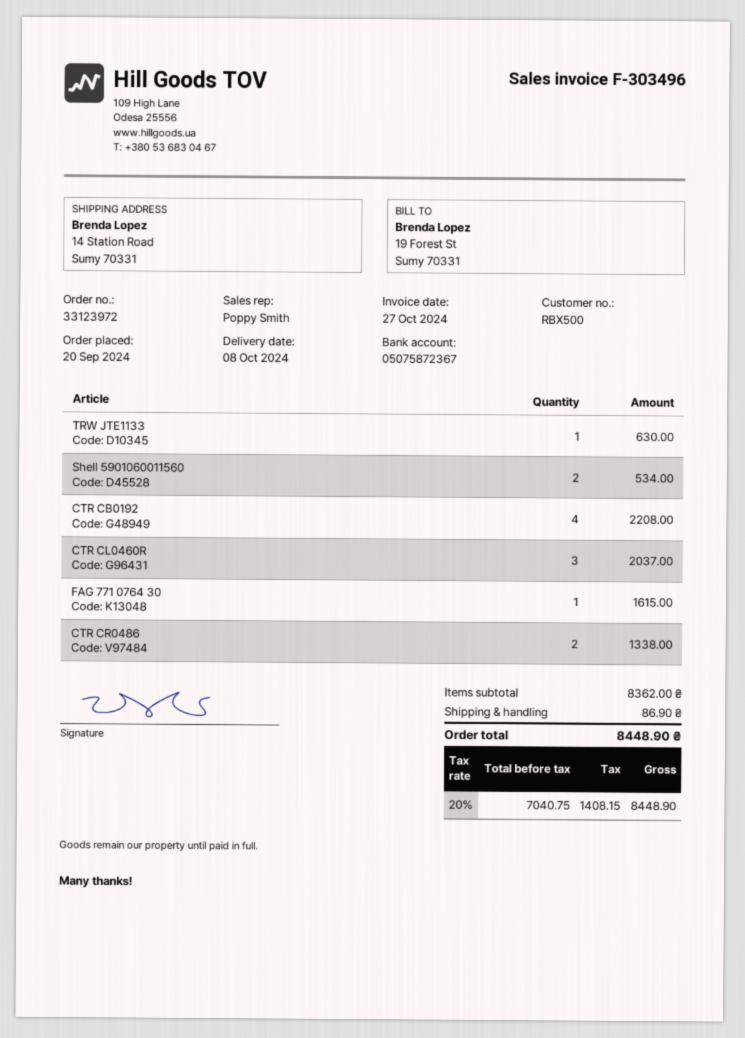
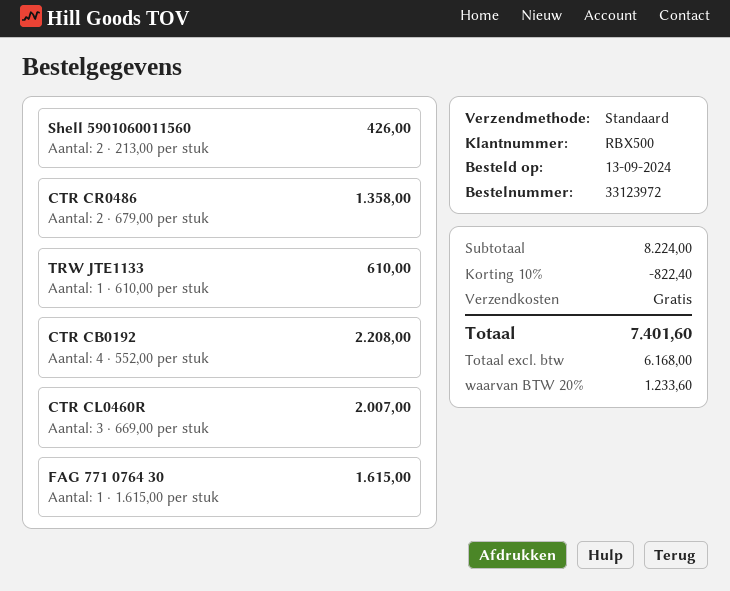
order date: 2024-09-20 -> 2024-09-13
TRW JTE1133: 1 for 630.00 -> 1 for 610.00
Shell 5901060011560: 2 for 534.00 -> 2 for 426.00
CTR CL0460R: 3 for 2037.00 -> 3 for 2007.00
CTR CR0486: 2 for 1338.00 -> 2 for 1358.00
subtotal: 8362.00 -> 8224.00
discount: none -> 10% = 822.40
shipping: 86.90 -> 0.00
net: 7040.75 -> 6168.00
tax: 20% = 1408.15 -> 20% = 1233.60
total: 8448.90 -> 7401.60

